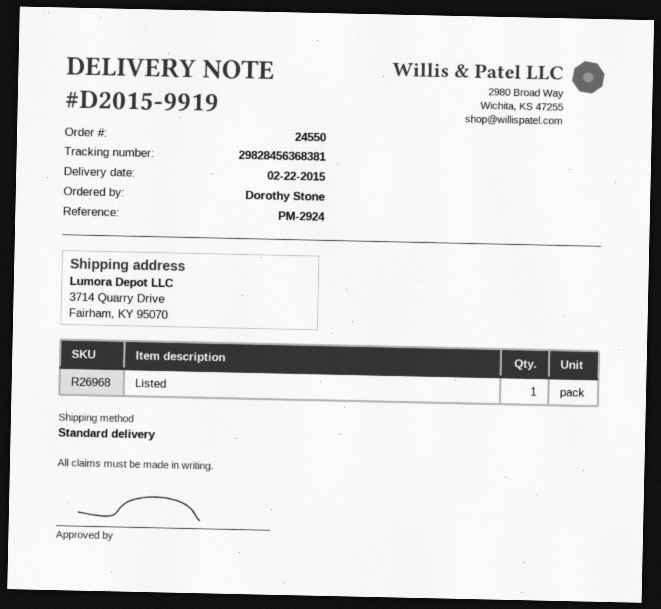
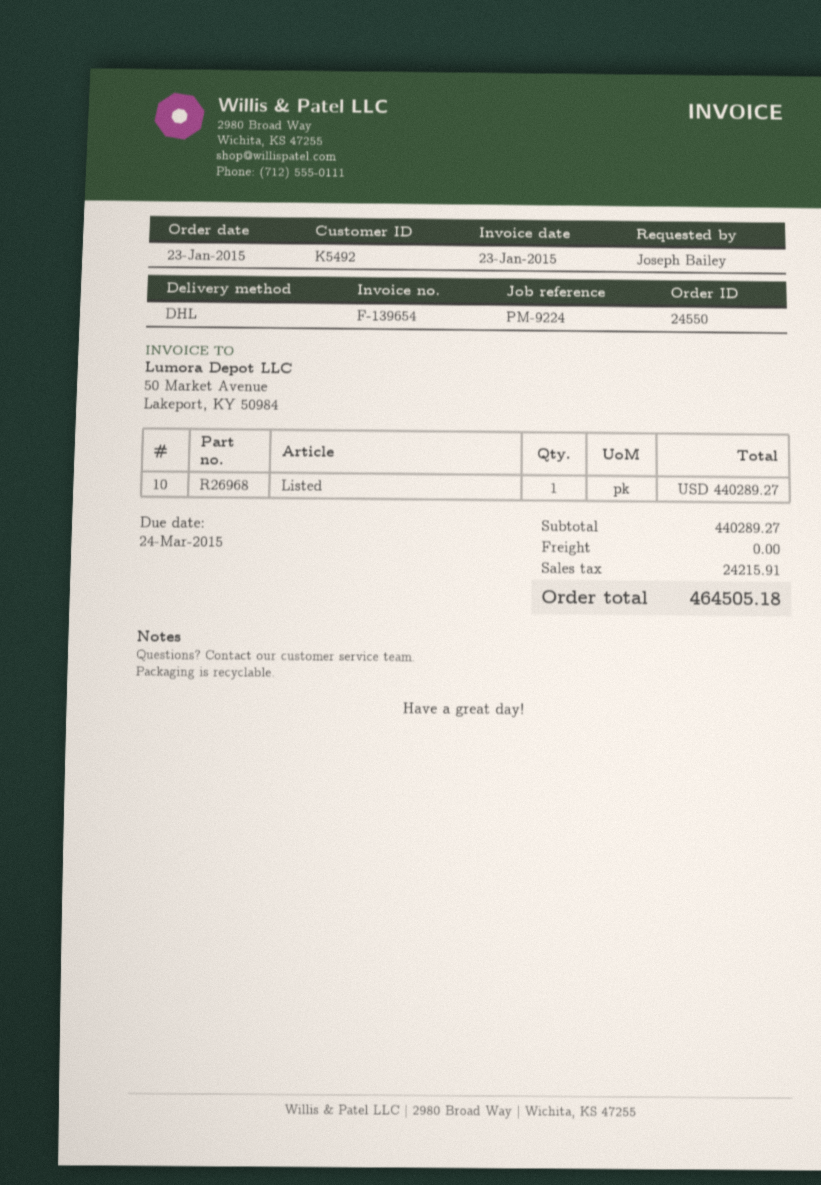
reference: PM-2924 -> PM-9224
ordered by: Dorothy Stone -> Joseph Bailey
shipping method: standard -> DHL

